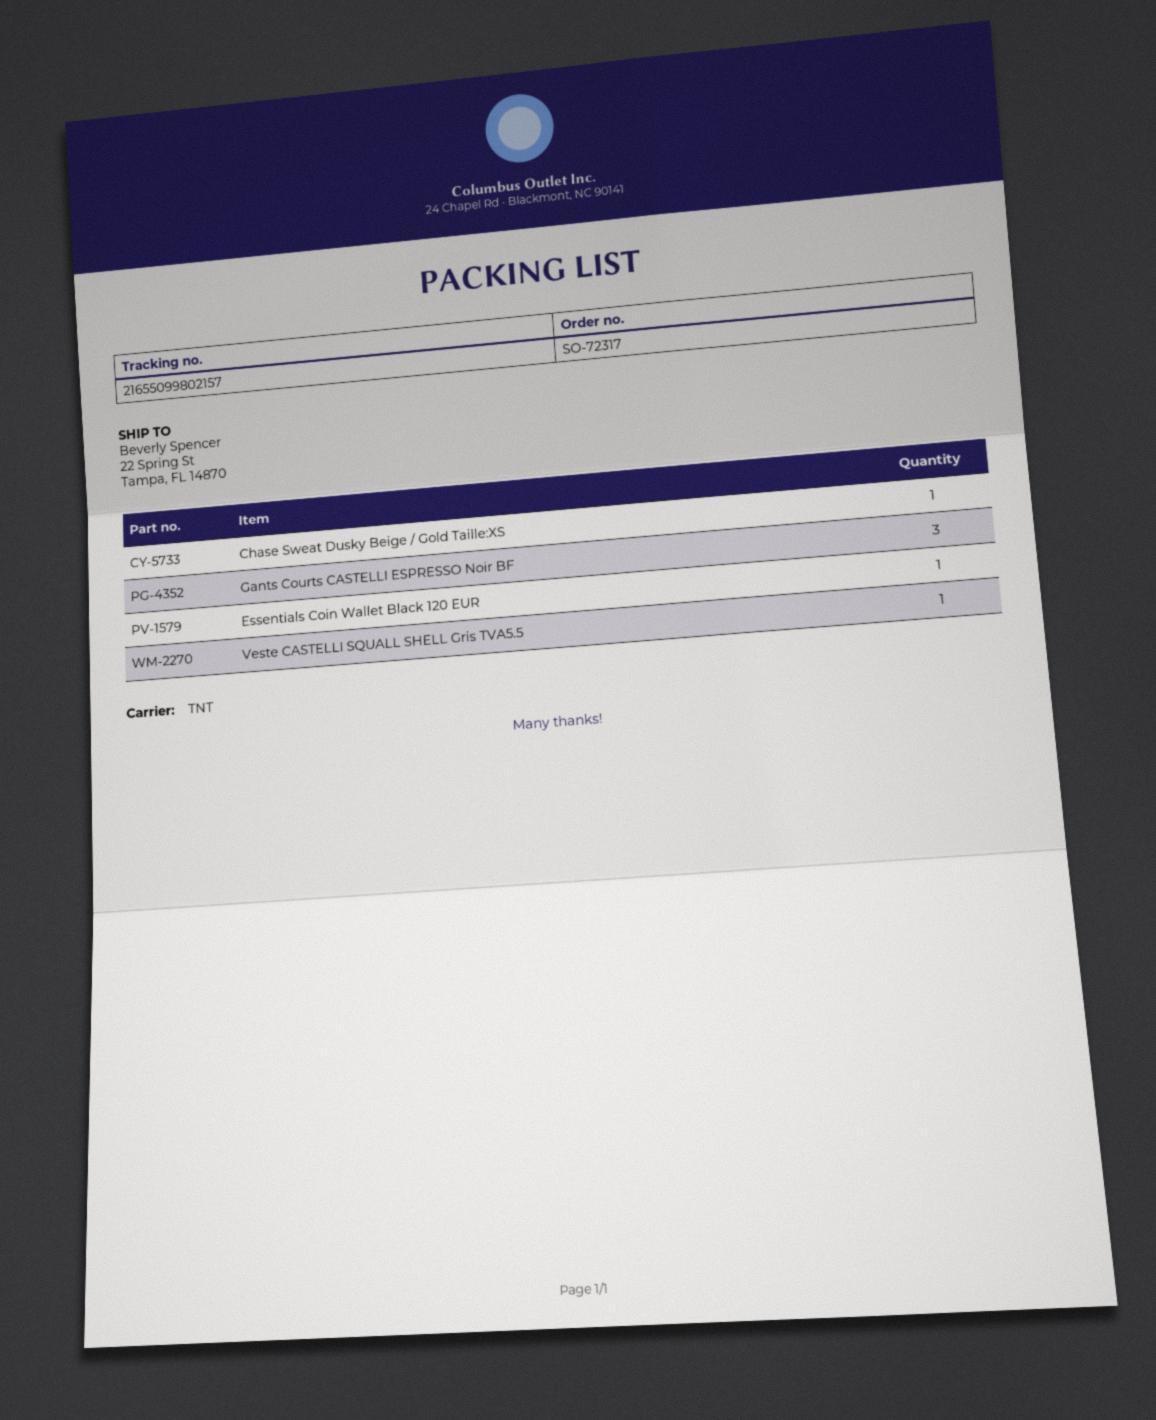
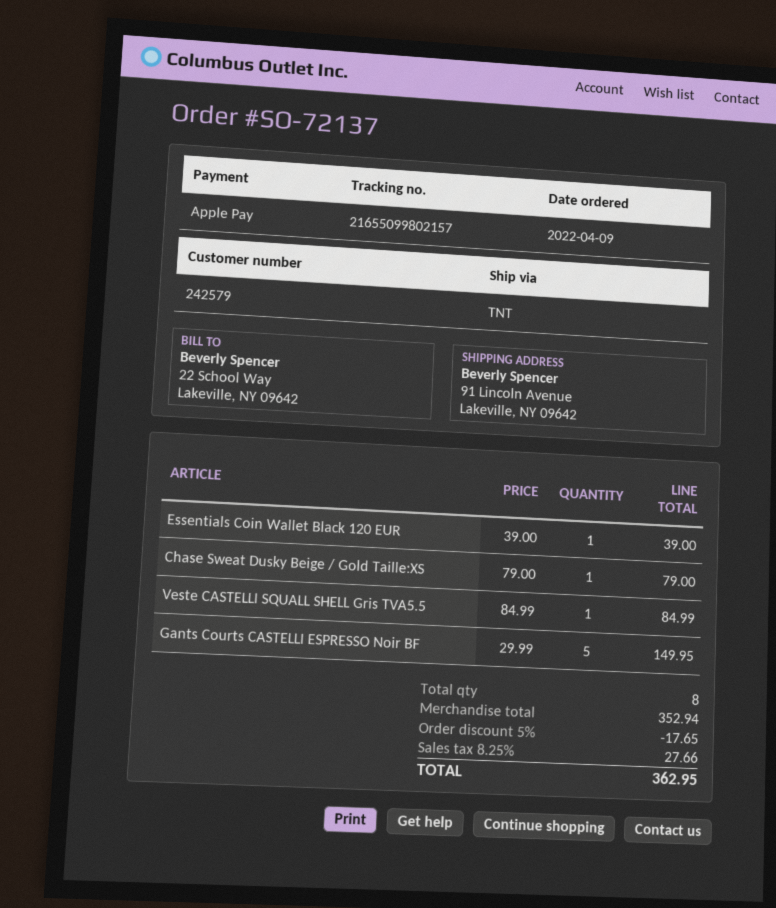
order number: SO-72317 -> SO-72137
ship to: 22 Spring St, Tampa, FL 14870 -> 91 Lincoln Avenue, Lakeville, NY 09642
Gants Courts CASTELLI ESPRESSO Noir BF: 3 -> 5

